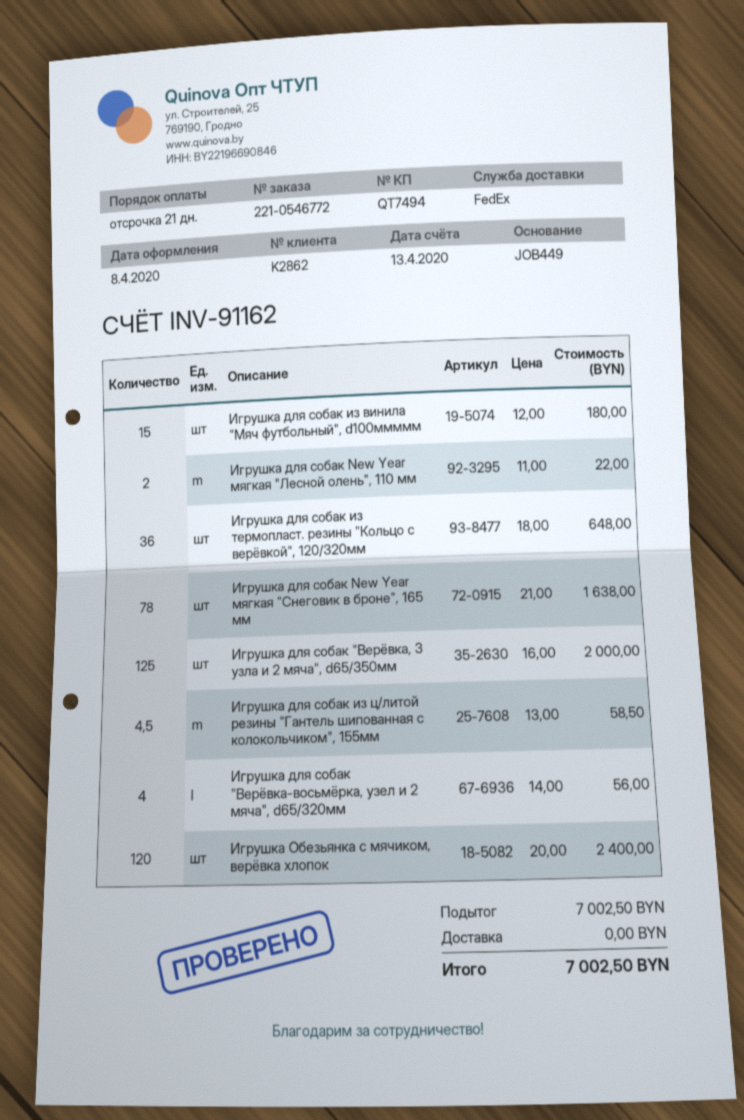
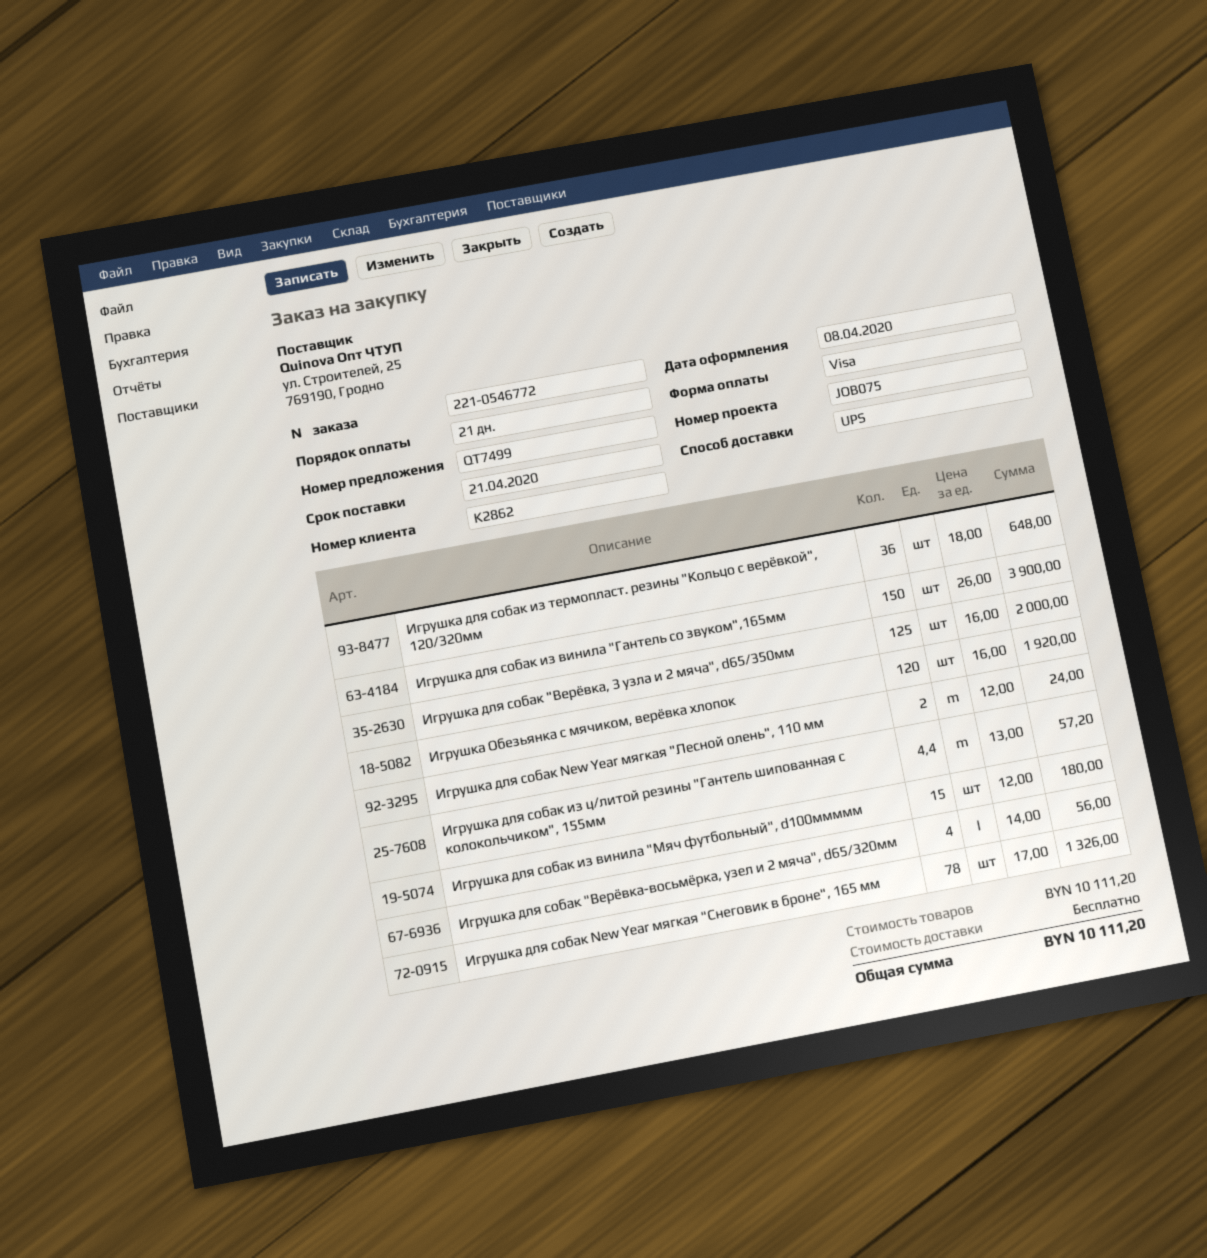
quote number: QT7494 -> QT7499
reference: JOB449 -> JOB075
shipping method: FedEx -> UPS
Игрушка для собак New Year мягкая "Лесной олень", 110 мм: 2 x 11.00 = 22.00 -> 2 x 12.00 = 24.00
Игрушка для собак New Year мягкая "Снеговик в броне", 165 мм: 78 x 21.00 = 1638.00 -> 78 x 17.00 = 1326.00
Игрушка для собак из ц/литой резины "Гантель шипованная с колокольчиком", 155мм: 4.5 x 13.00 = 58.50 -> 4.4 x 13.00 = 57.20
Игрушка Обезьянка с мячиком, верёвка хлопок: 120 x 20.00 = 2400.00 -> 120 x 16.00 = 1920.00
Игрушка для собак из винила "Гантель со звуком",165мм: none -> 150 x 26.00 = 3900.00
subtotal: 7002.50 -> 10111.20
total: 7002.50 -> 10111.20

